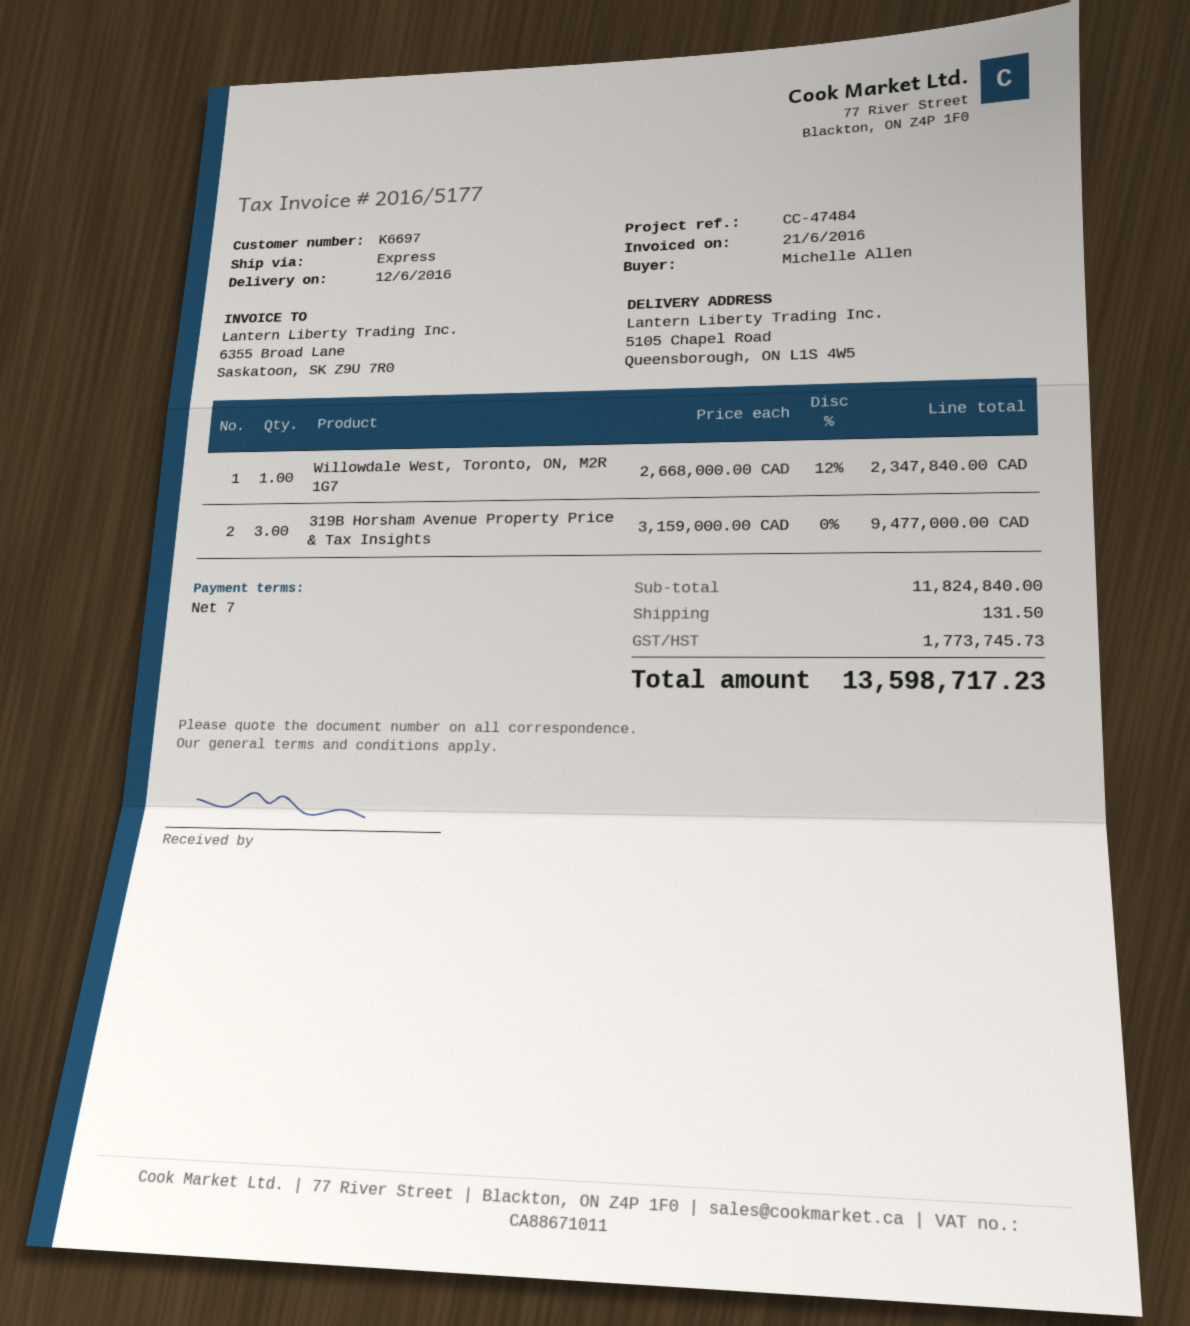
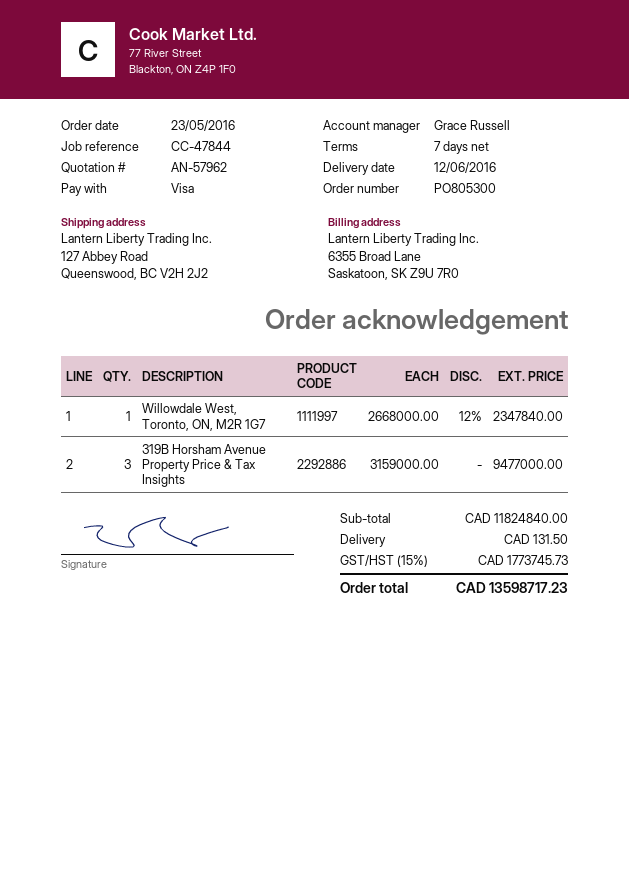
reference: CC-47484 -> CC-47844
ship to: 5105 Chapel Road, Queensborough, ON L1S 4W5 -> 127 Abbey Road, Queenswood, BC V2H 2J2

